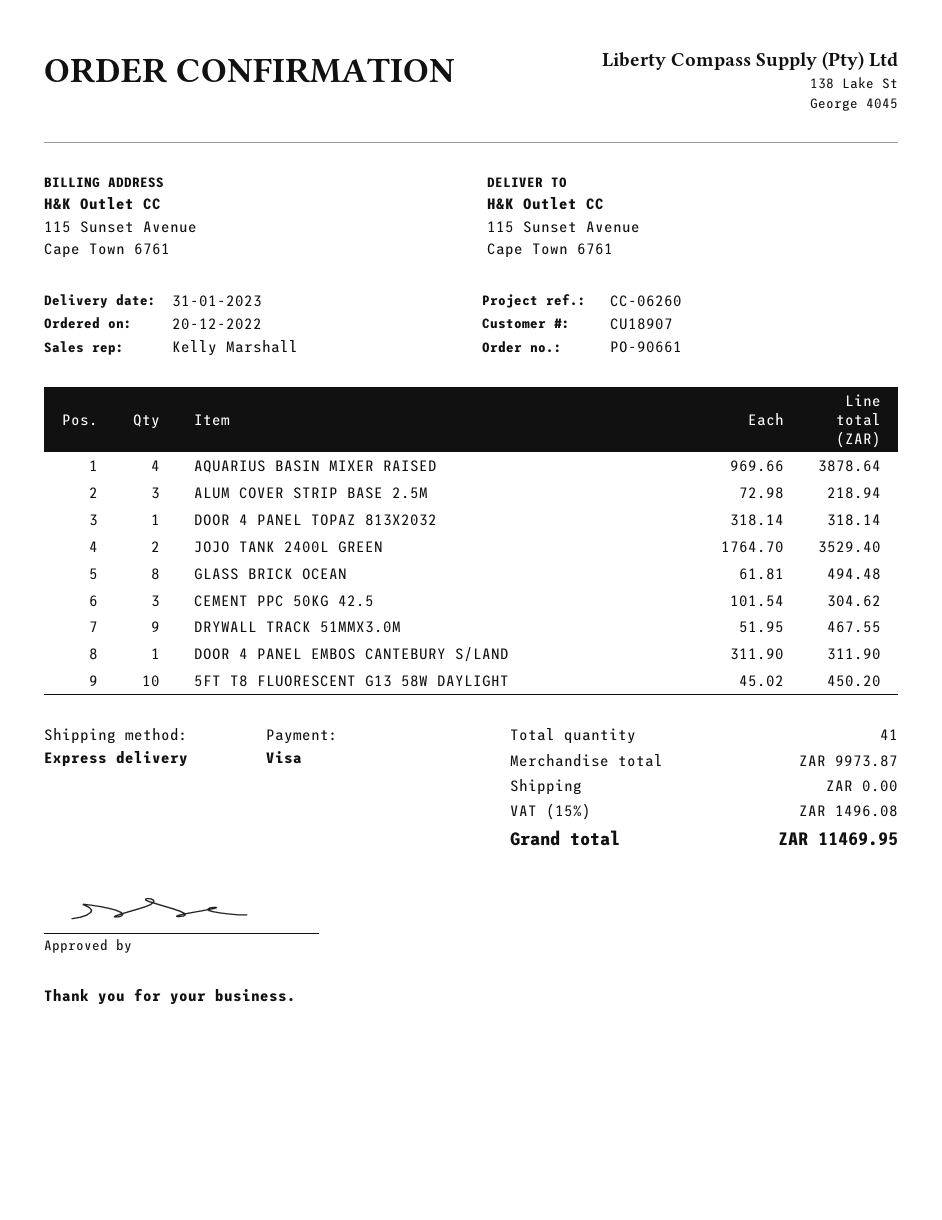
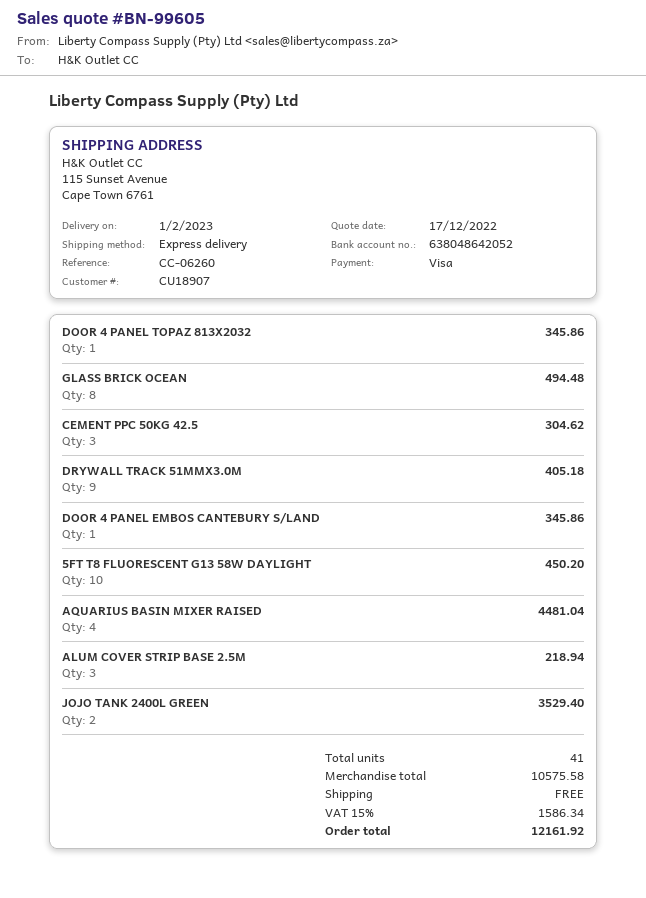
delivery date: 2023-01-31 -> 2023-02-01
AQUARIUS BASIN MIXER RAISED: 4 for 3878.64 -> 4 for 4481.04
DOOR 4 PANEL TOPAZ 813X2032: 1 for 318.14 -> 1 for 345.86
DRYWALL TRACK 51MMX3.0M: 9 for 467.55 -> 9 for 405.18
DOOR 4 PANEL EMBOS CANTEBURY S/LAND: 1 for 311.90 -> 1 for 345.86
subtotal: 9973.87 -> 10575.58
tax: 15% = 1496.08 -> 15% = 1586.34
total: 11469.95 -> 12161.92

